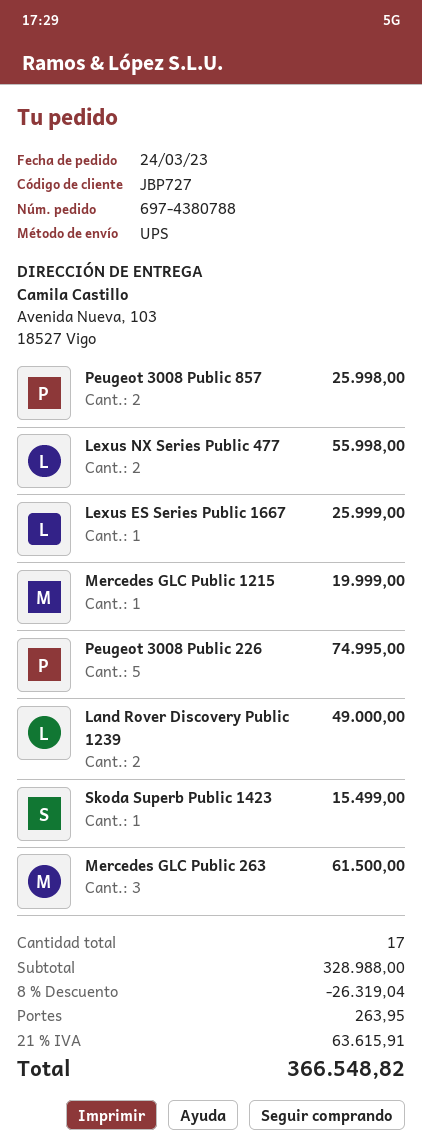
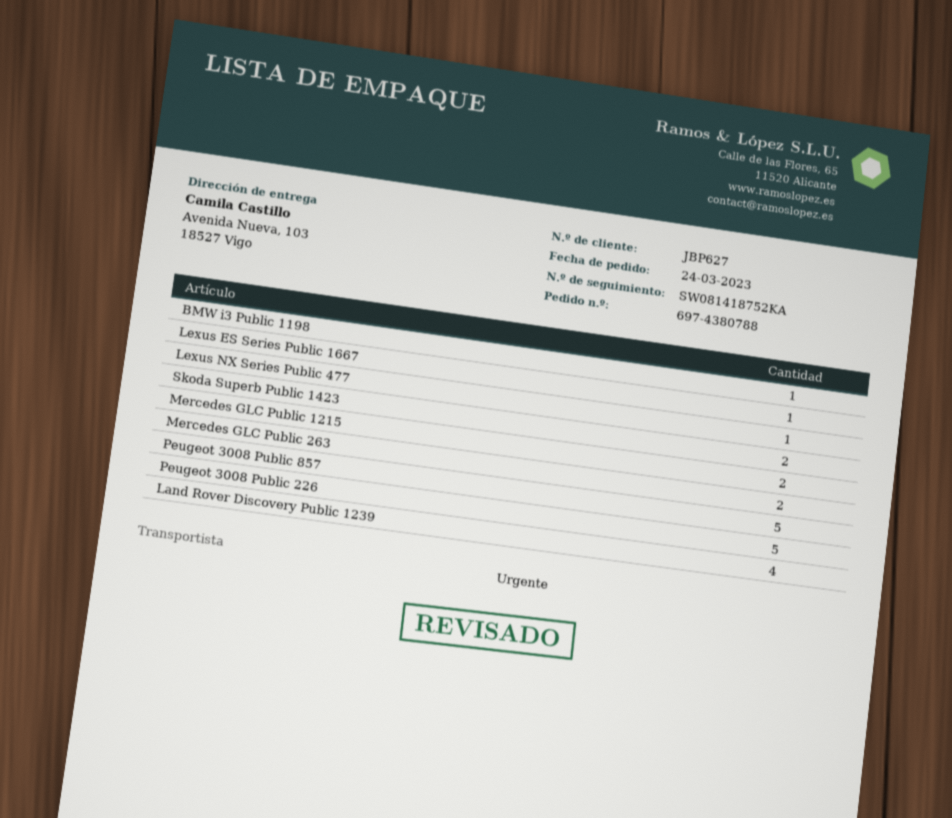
customer number: JBP727 -> JBP627
shipping method: UPS -> express
Peugeot 3008 Public 857: 2 -> 5
Lexus NX Series Public 477: 2 -> 1
Mercedes GLC Public 1215: 1 -> 2
Land Rover Discovery Public 1239: 2 -> 4
Skoda Superb Public 1423: 1 -> 2
Mercedes GLC Public 263: 3 -> 2
BMW i3 Public 1198: none -> 1

